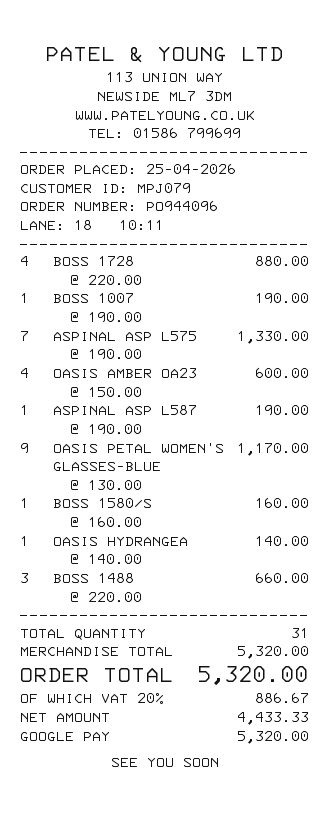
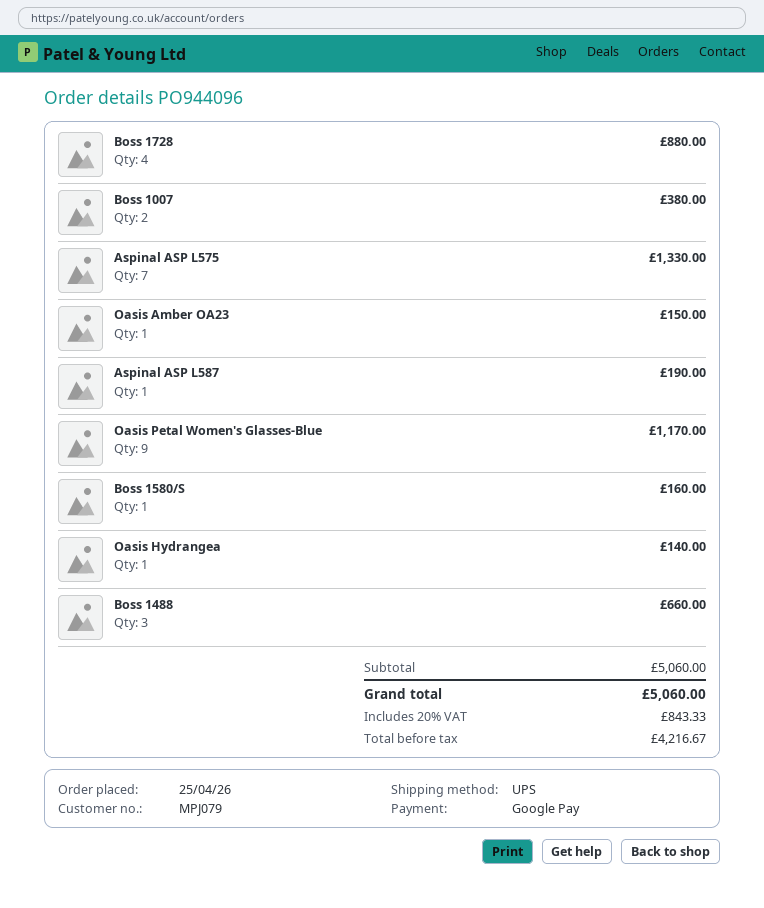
BOSS 1007: 1 for 190.00 -> 2 for 380.00
OASIS AMBER OA23: 4 for 600.00 -> 1 for 150.00
subtotal: 5320.00 -> 5060.00
net: 4433.33 -> 4216.67
tax: 20% = 886.67 -> 20% = 843.33
total: 5320.00 -> 5060.00

